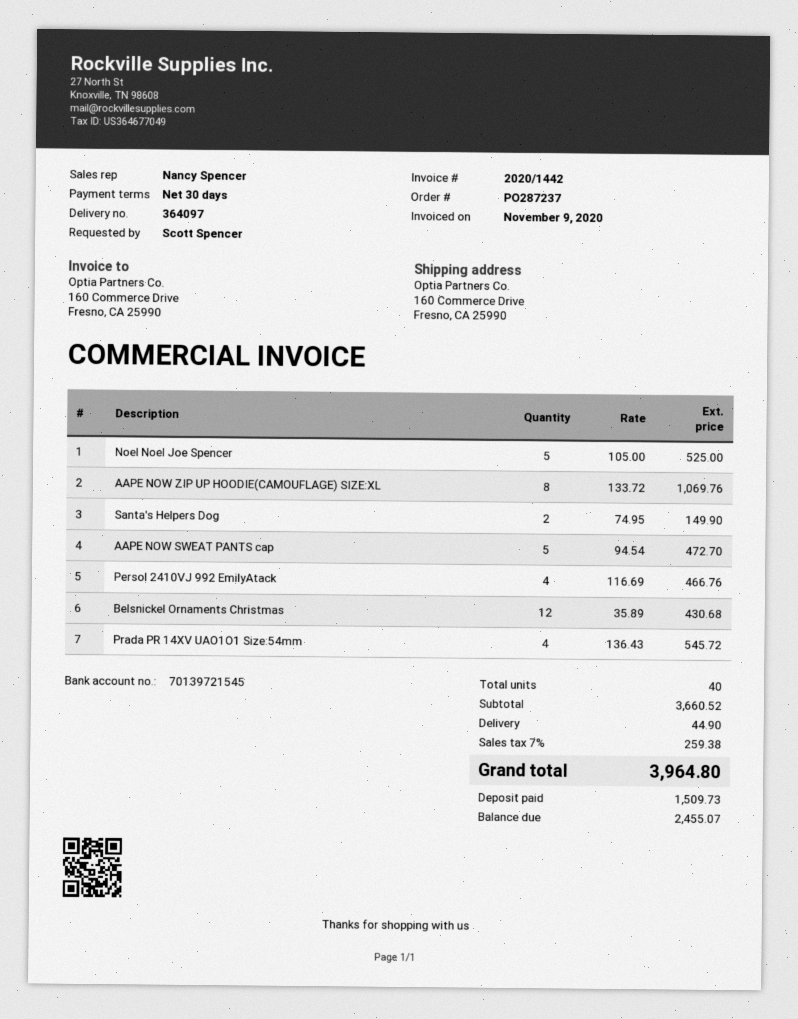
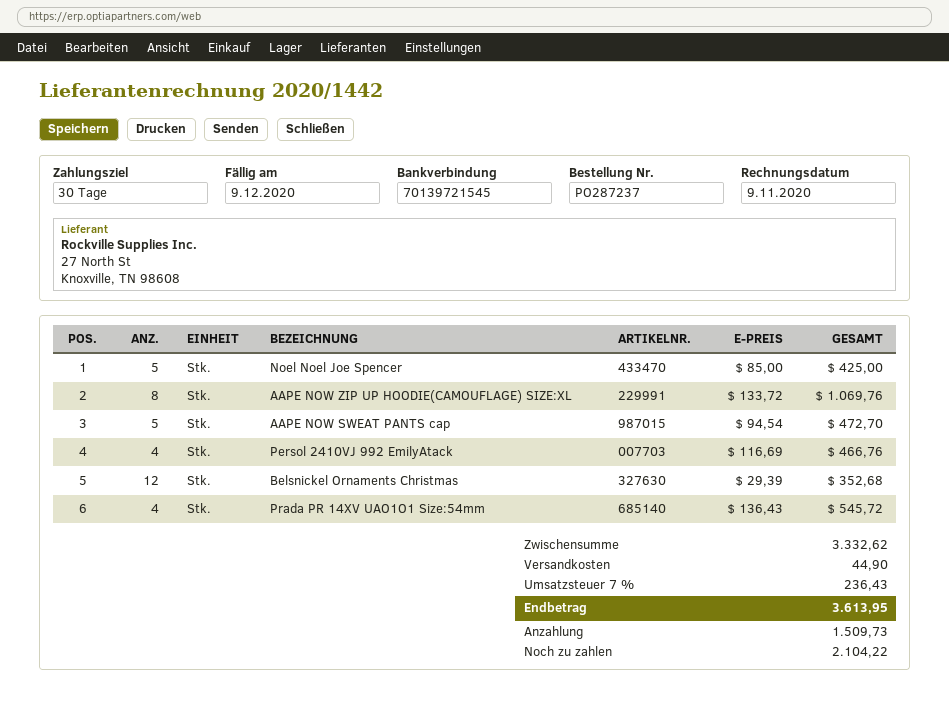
Noel Noel Joe Spencer: 5 x 105.00 = 525.00 -> 5 x 85.00 = 425.00
Santa's Helpers Dog: 2 x 74.95 = 149.90 -> none
Belsnickel Ornaments Christmas: 12 x 35.89 = 430.68 -> 12 x 29.39 = 352.68
subtotal: 3660.52 -> 3332.62
tax: 7% = 259.38 -> 7% = 236.43
total: 3964.80 -> 3613.95
balance: 2455.07 -> 2104.22

